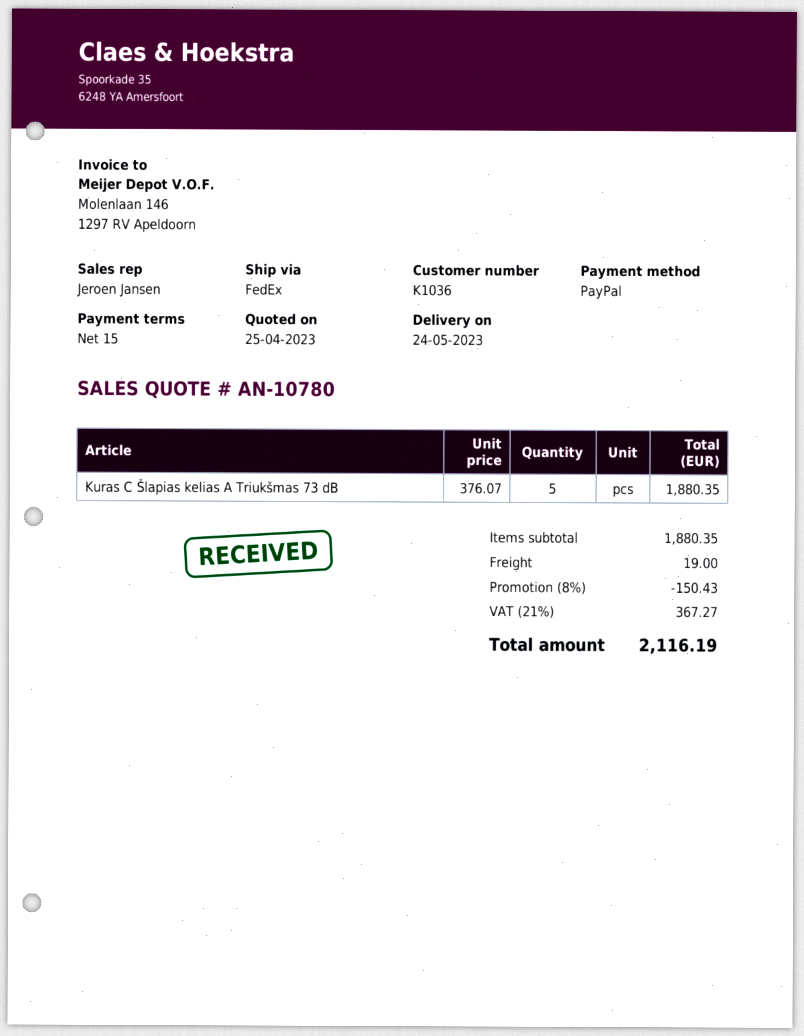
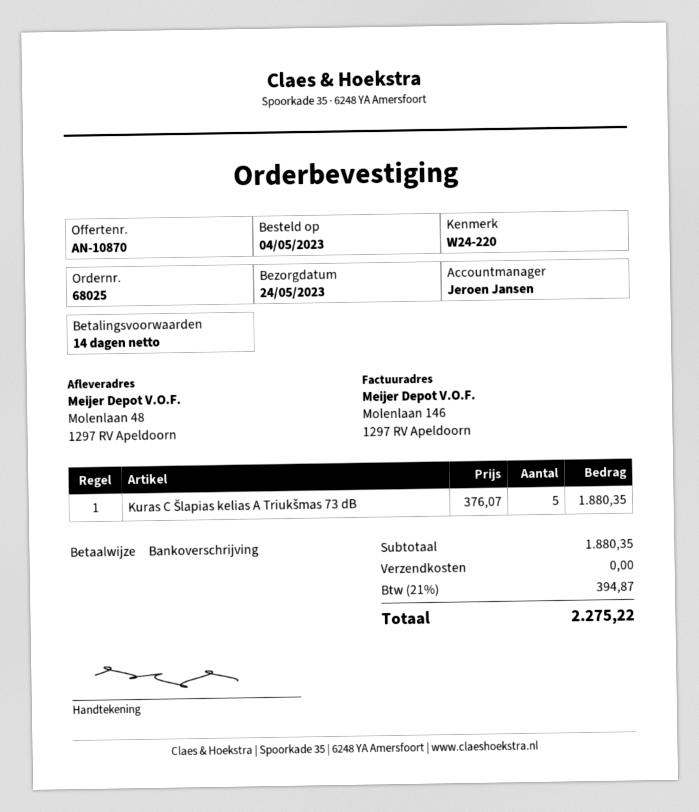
quote number: AN-10780 -> AN-10870
payment terms: 15 days -> 14 days
payment method: PayPal -> bank transfer
discount: 8% = 150.43 -> none
shipping: 19.00 -> 0.00
tax: 21% = 367.27 -> 21% = 394.87
total: 2116.19 -> 2275.22

